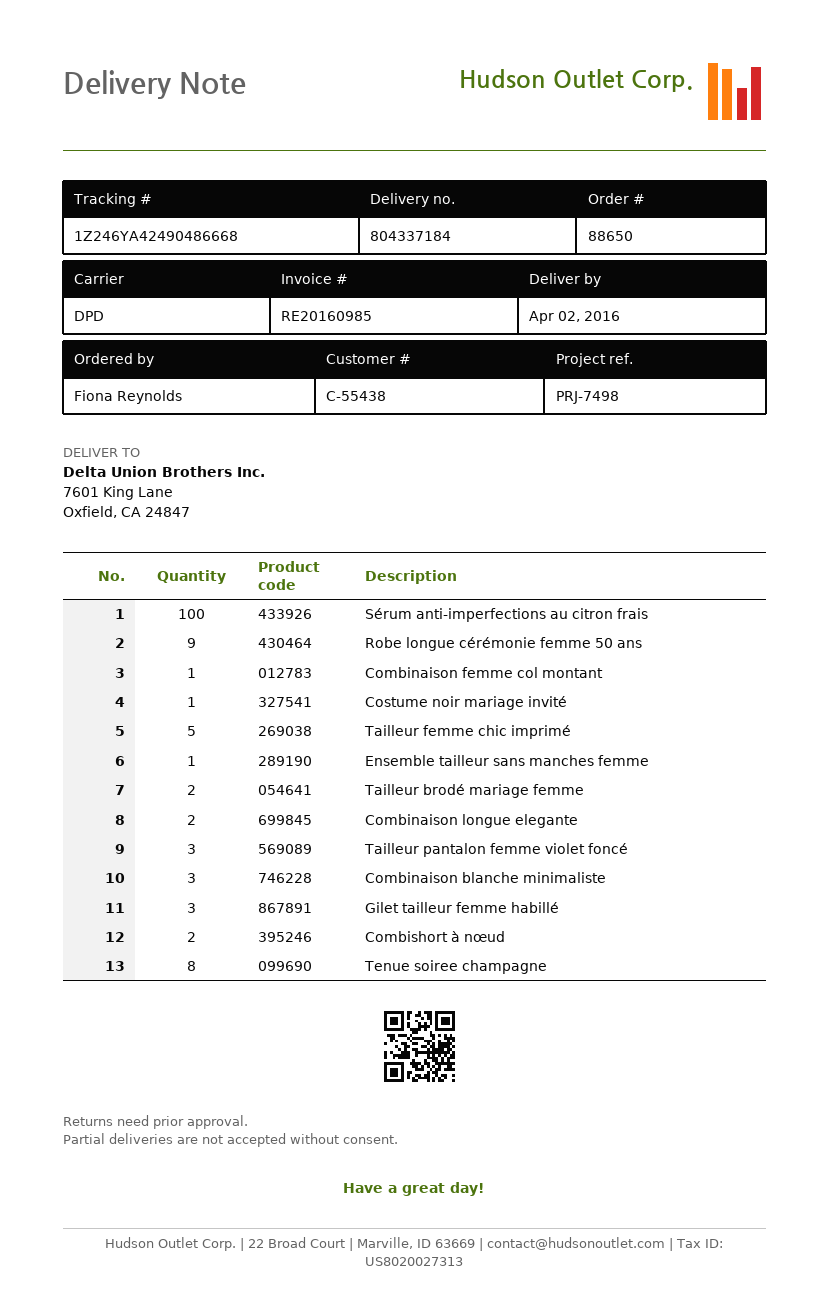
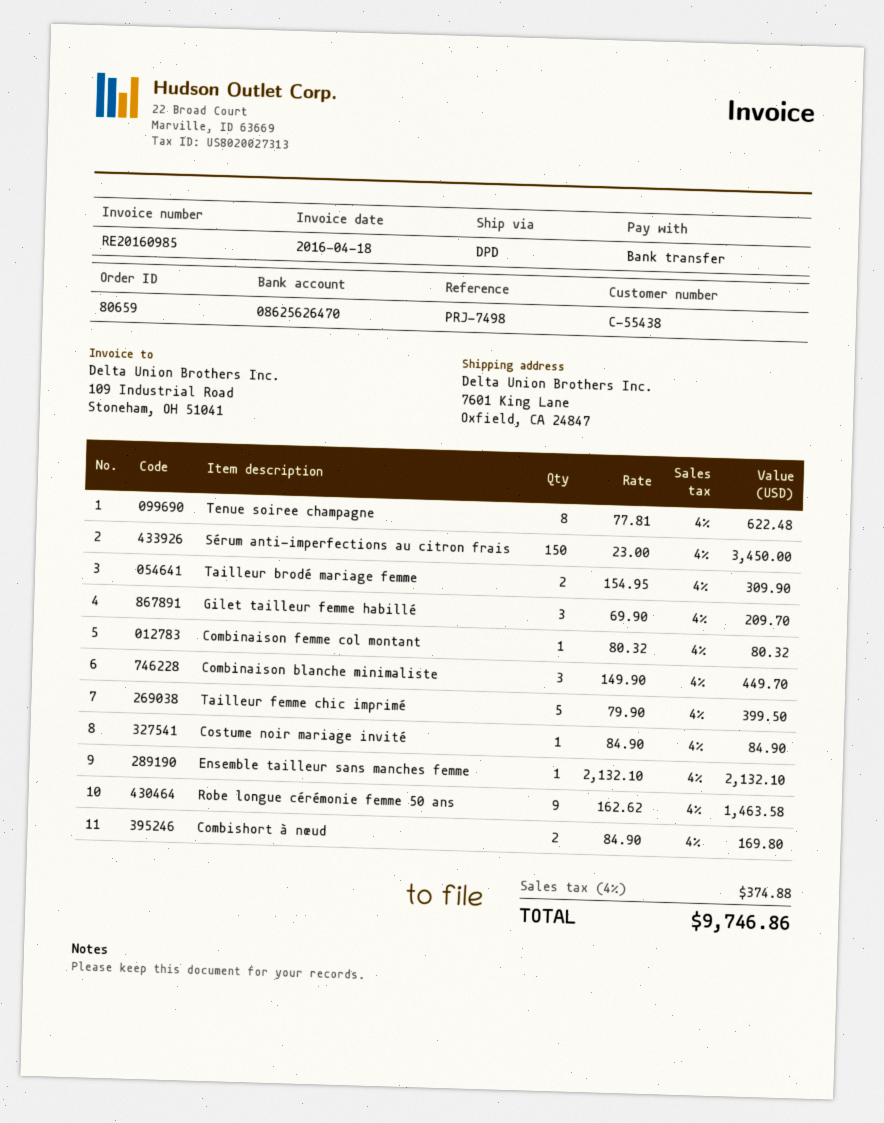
order number: 88650 -> 80659
Sérum anti-imperfections au citron frais: 100 -> 150
Combinaison longue elegante: 2 -> none
Tailleur pantalon femme violet foncé: 3 -> none

